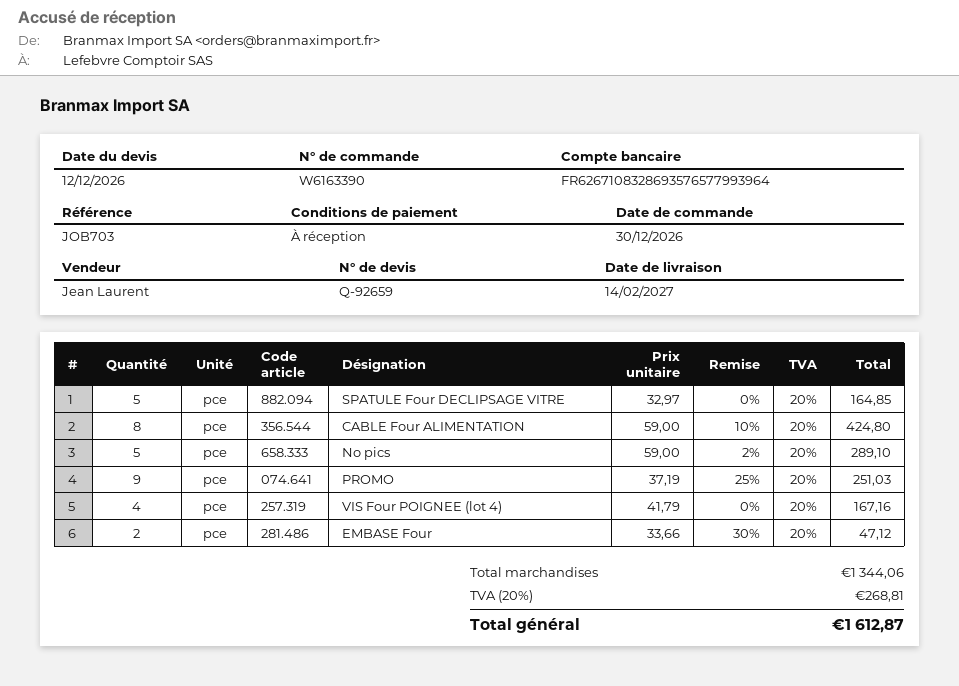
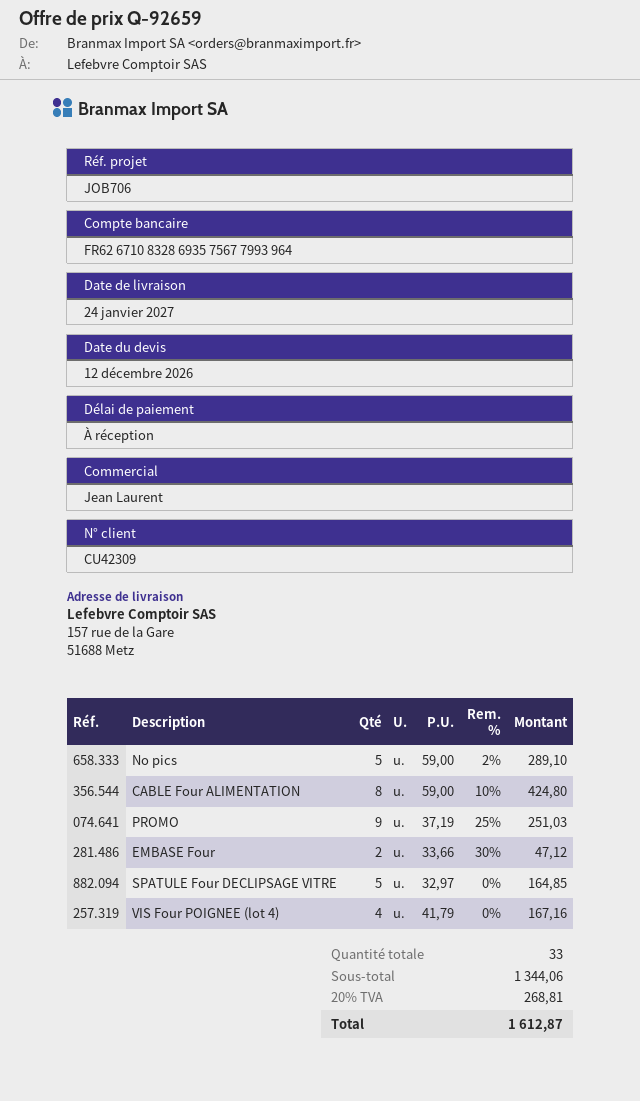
delivery date: 2027-02-14 -> 2027-01-24
reference: JOB703 -> JOB706
bank account: FR6267108328693576577993964 -> FR6267108328693575677993964

